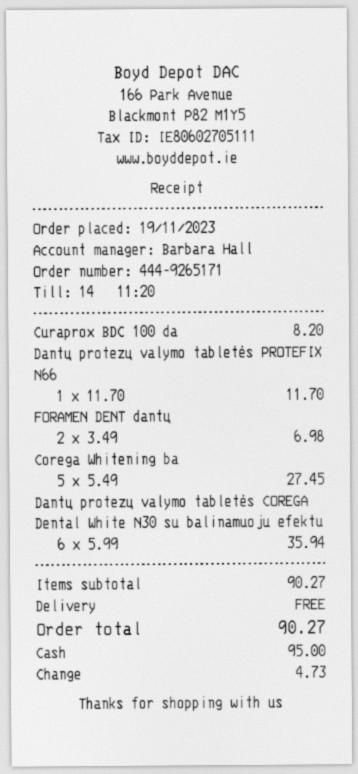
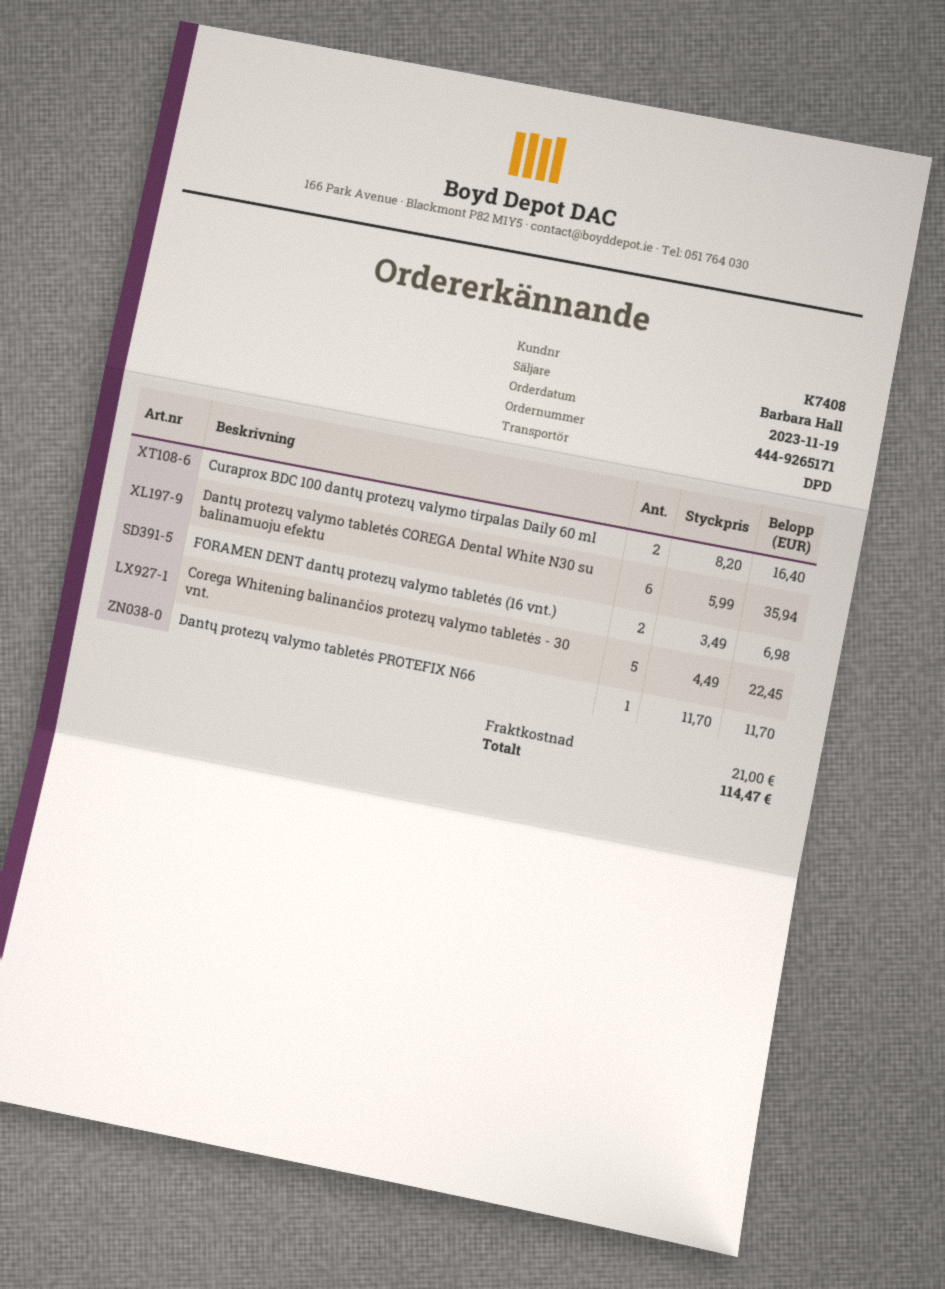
Curaprox BDC 100 da: 1 x 8.20 = 8.20 -> 2 x 8.20 = 16.40
Corega Whitening ba: 5 x 5.49 = 27.45 -> 5 x 4.49 = 22.45
shipping: 0.00 -> 21.00
total: 90.27 -> 114.47

